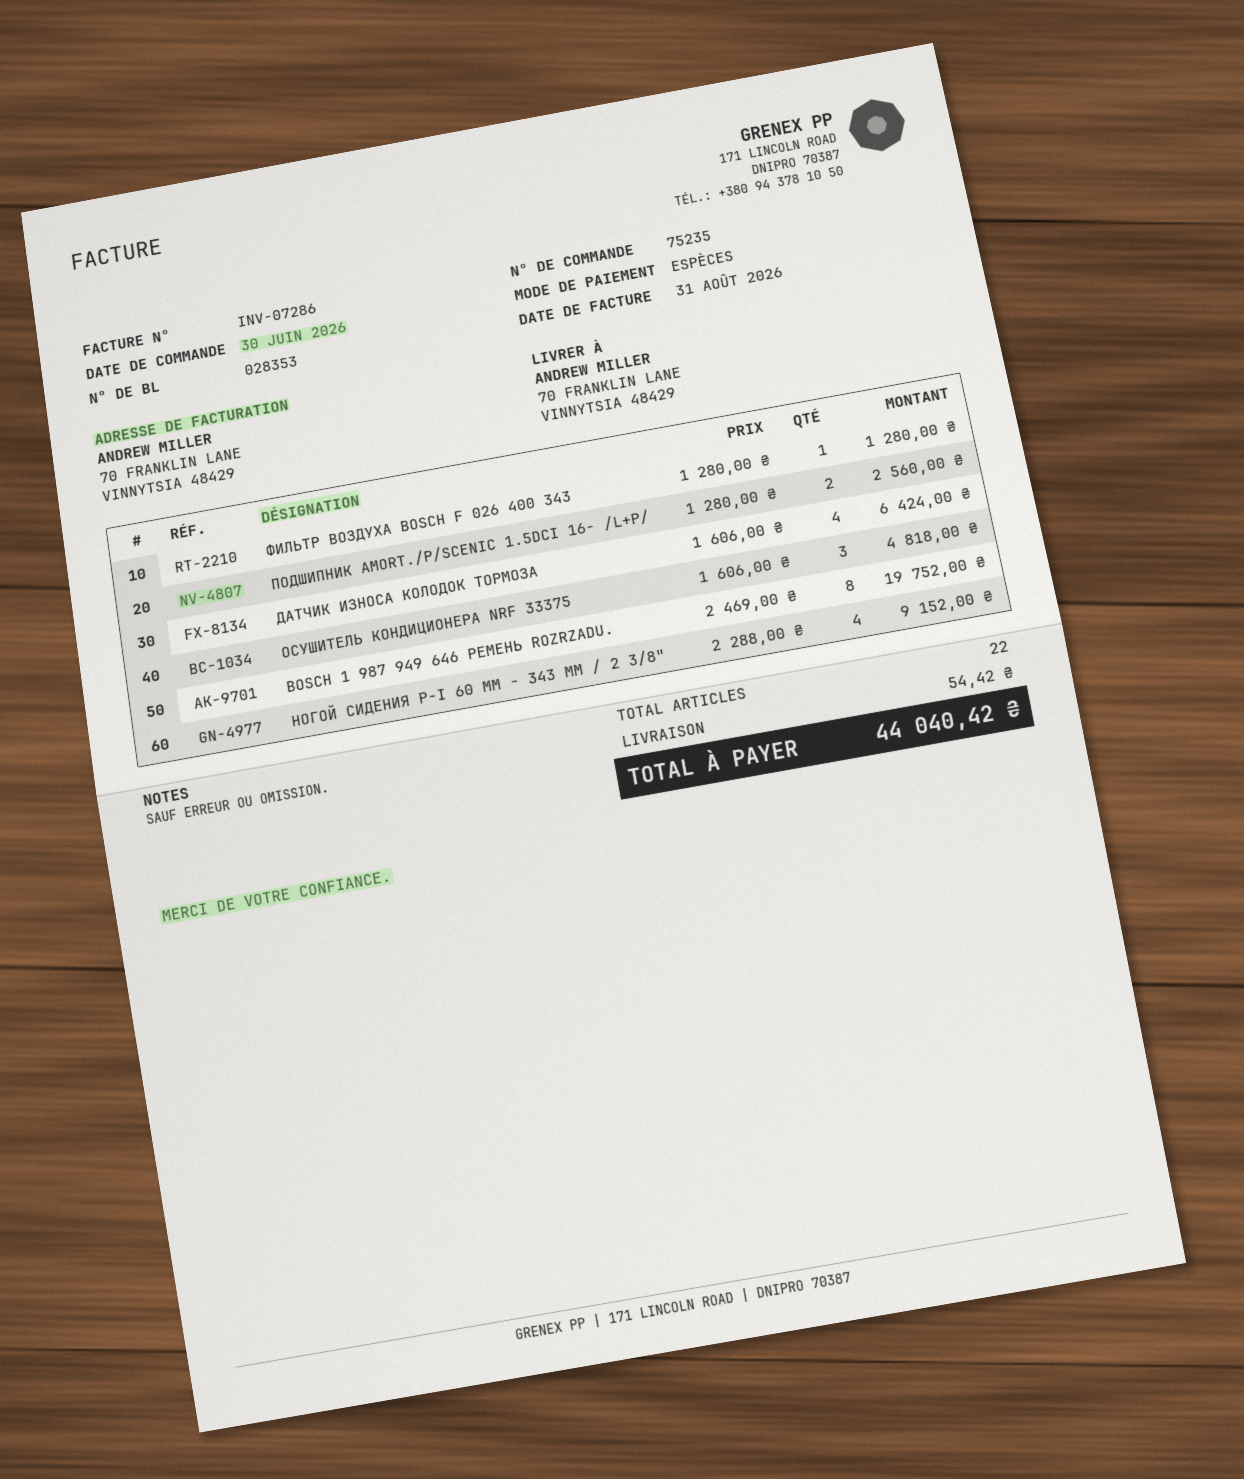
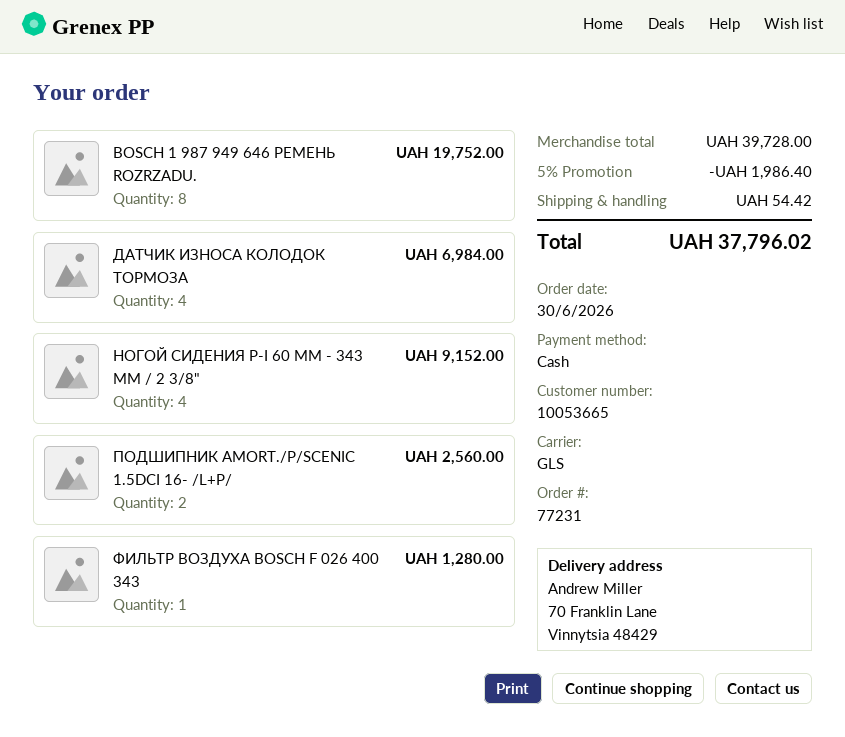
order number: 75235 -> 77231
ДАТЧИК ИЗНОСА КОЛОДОК ТОРМОЗА: 4 for 6424.00 -> 4 for 6984.00
ОСУШИТЕЛЬ КОНДИЦИОНЕРА NRF 33375: 3 for 4818.00 -> none
discount: none -> 5% = 1986.40
total: 44040.42 -> 37796.02

